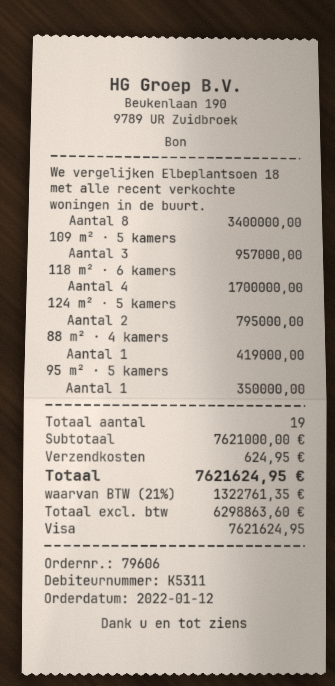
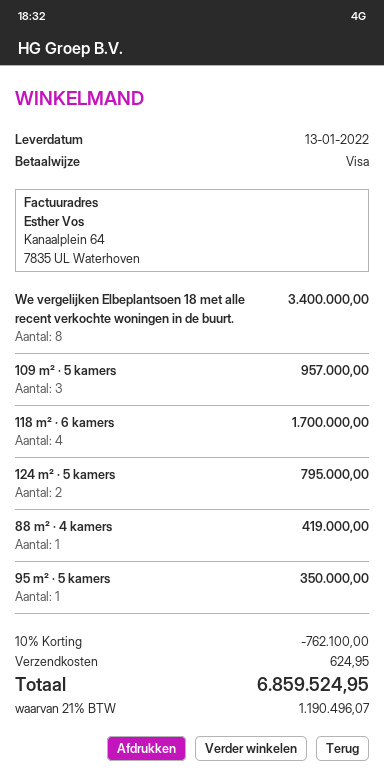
discount: none -> 10% = 762100.00
tax: 21% = 1322761.35 -> 21% = 1190496.07
total: 7621624.95 -> 6859524.95

